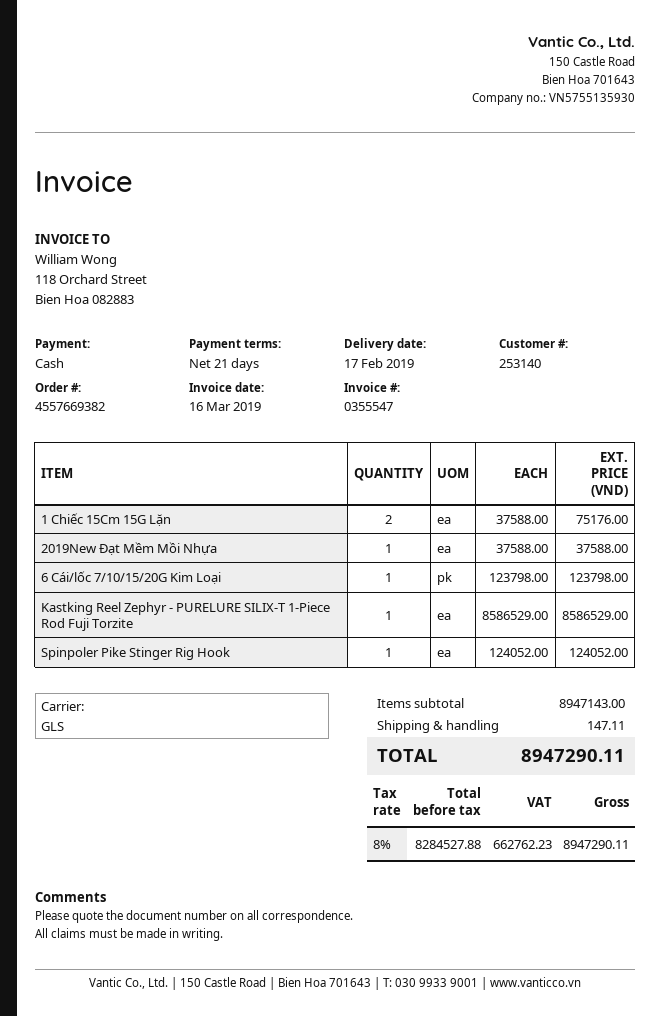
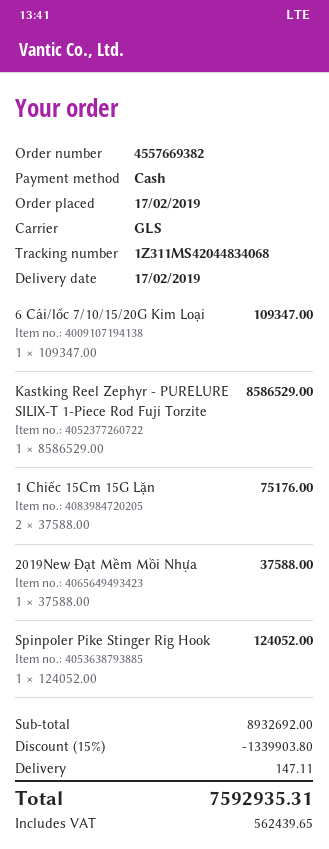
6 Cái/lốc 7/10/15/20G Kim Loại: 1 x 123798.00 = 123798.00 -> 1 x 109347.00 = 109347.00
subtotal: 8947143.00 -> 8932692.00
discount: none -> 15% = 1339903.80
tax: 662762.23 -> 562439.65
total: 8947290.11 -> 7592935.31

